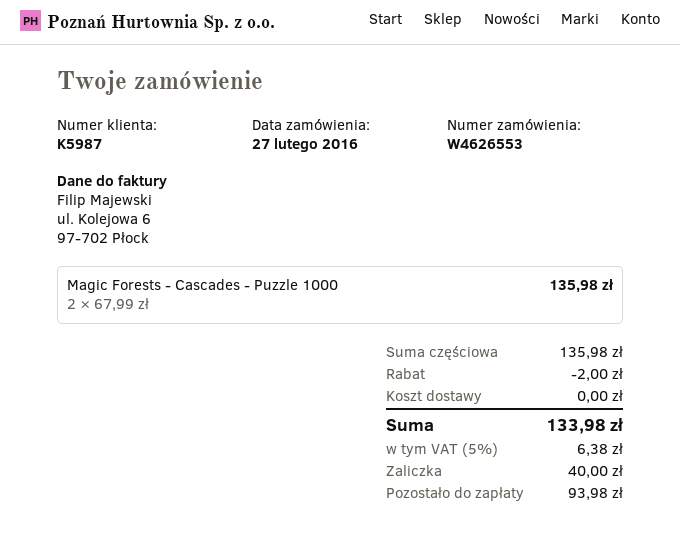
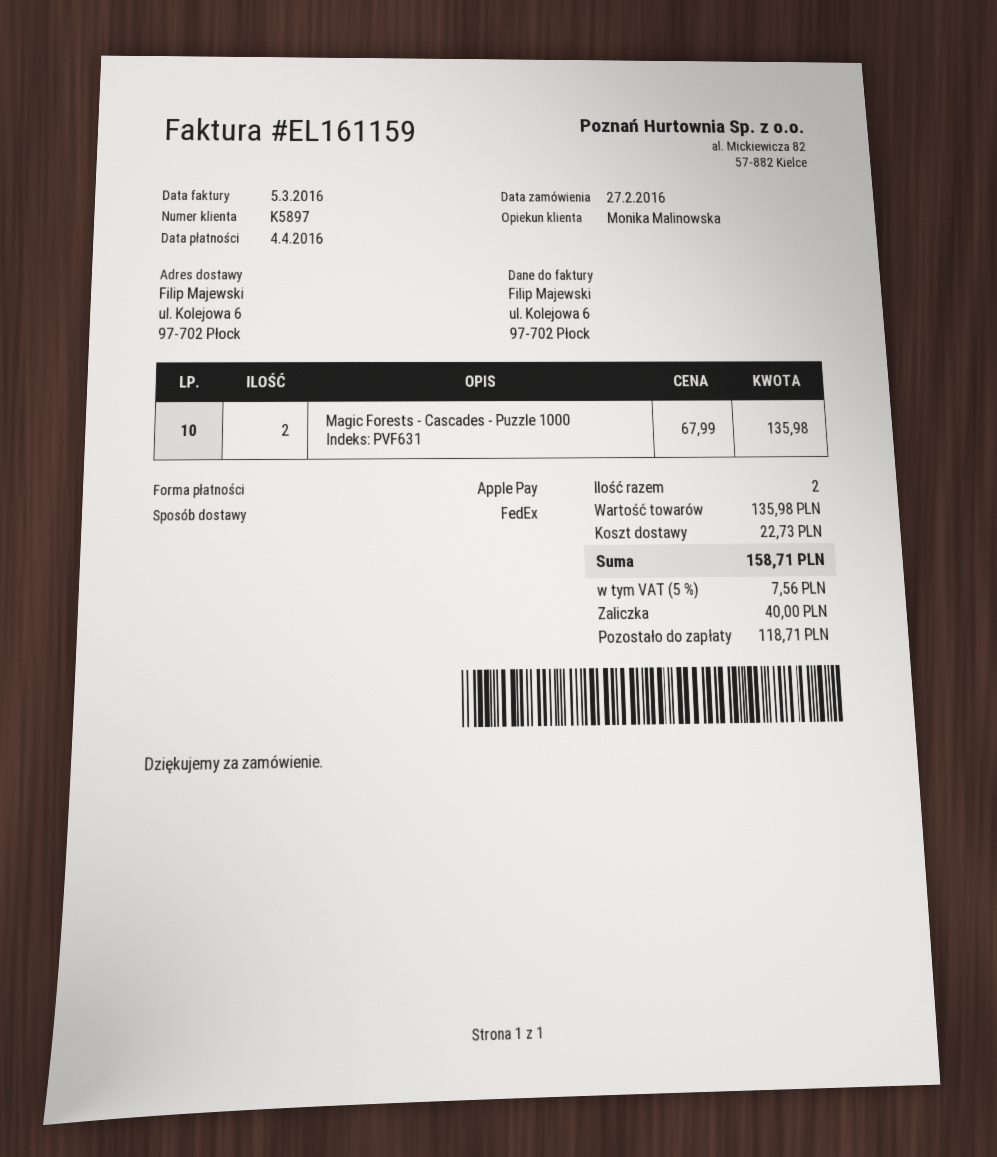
customer number: K5987 -> K5897
discount: 2.00 -> none
shipping: 0.00 -> 22.73
tax: 5% = 6.38 -> 5% = 7.56
total: 133.98 -> 158.71
balance: 93.98 -> 118.71

